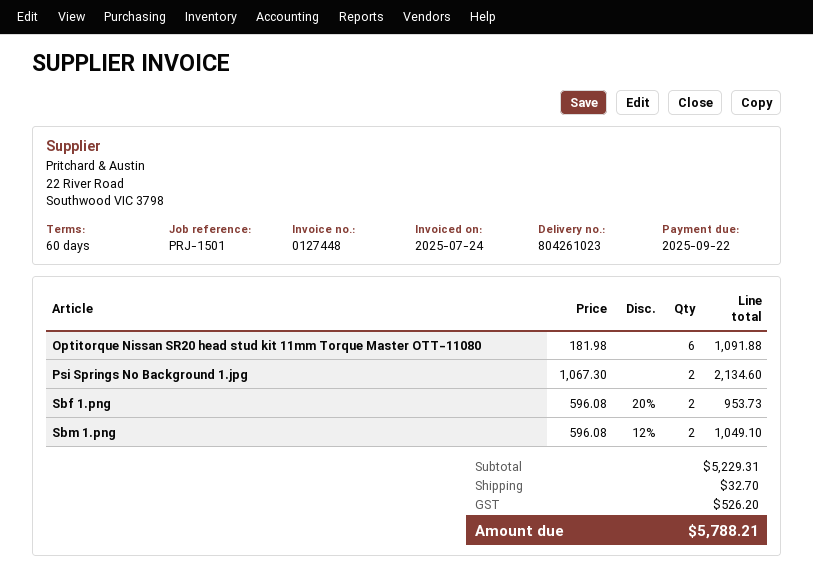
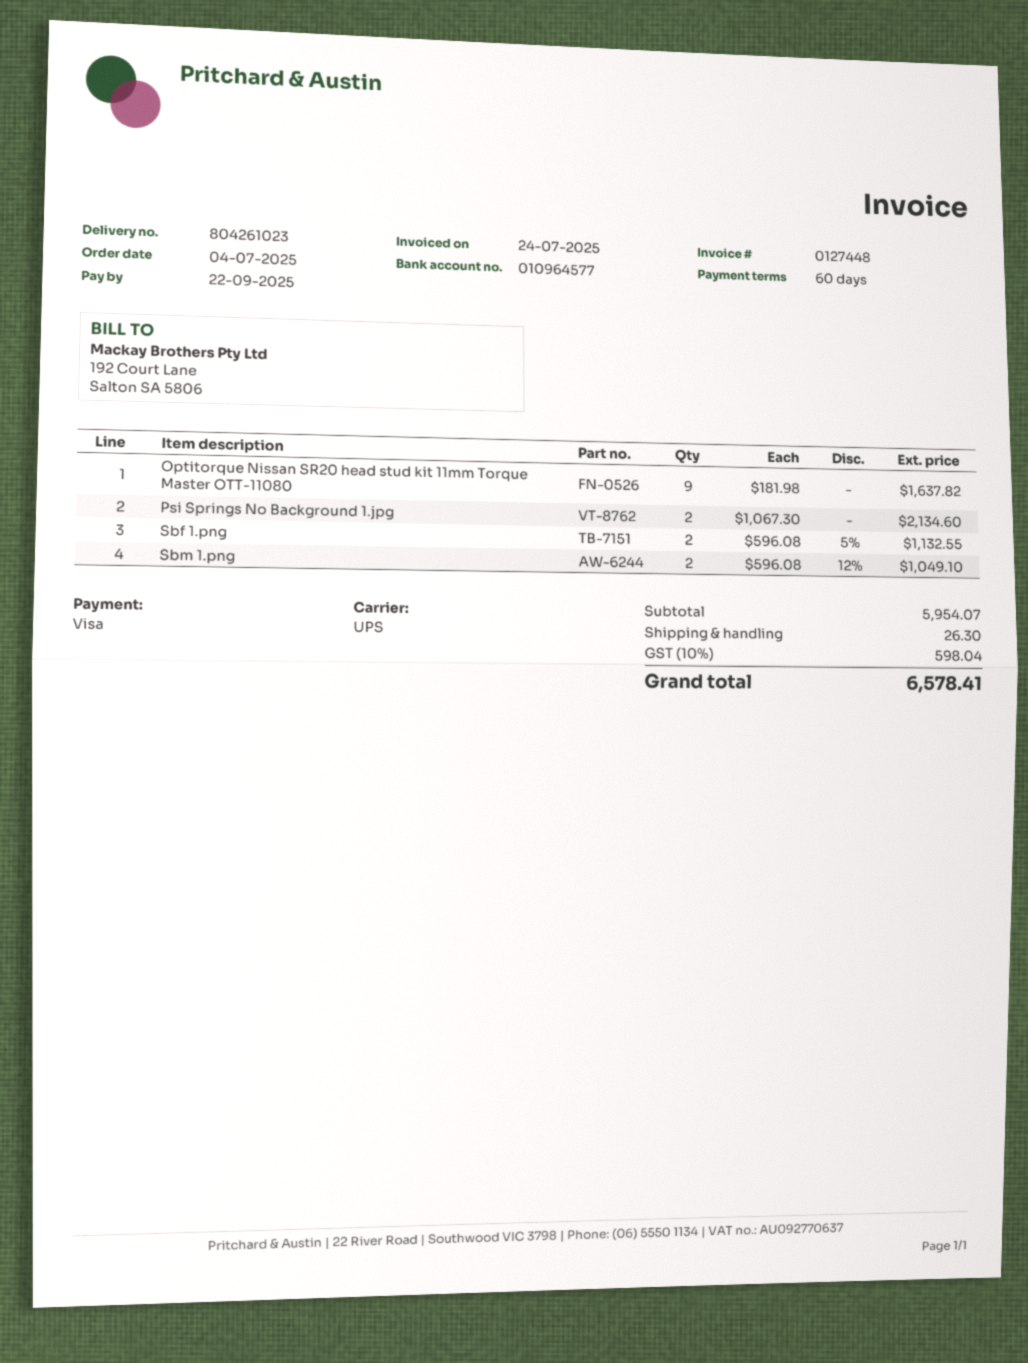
Optitorque Nissan SR20 head stud kit 11mm Torque Master OTT-11080: 6 x 181.98 = 1091.88 -> 9 x 181.98 = 1637.82
Sbf 1.png: 2 x 596.08 - 20% = 953.73 -> 2 x 596.08 - 5% = 1132.55
subtotal: 5229.31 -> 5954.07
shipping: 32.70 -> 26.30
tax: 526.20 -> 598.04
total: 5788.21 -> 6578.41

